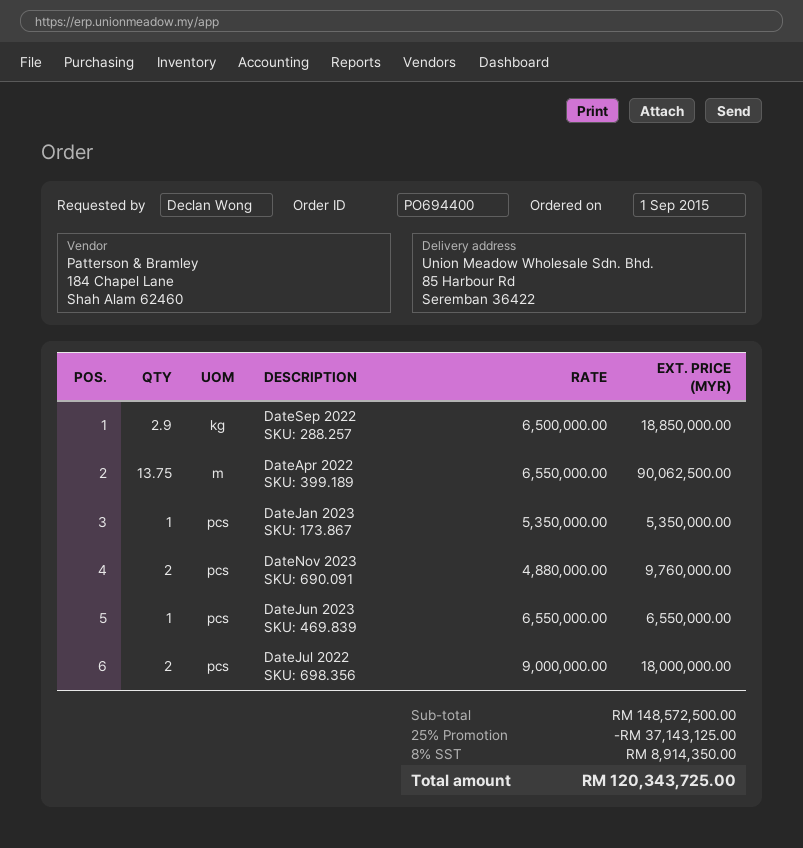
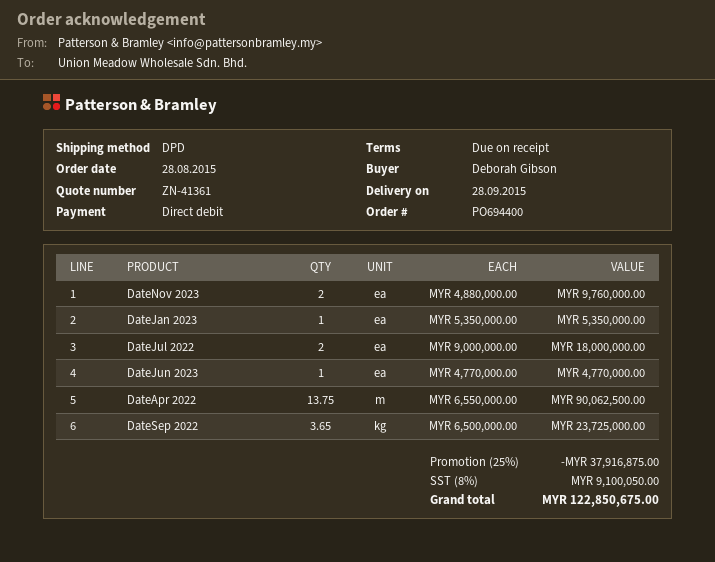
order date: 2015-09-01 -> 2015-08-28
ordered by: Declan Wong -> Deborah Gibson
DateSep 2022: 2.9 x 6500000.00 = 18850000.00 -> 3.65 x 6500000.00 = 23725000.00
DateJun 2023: 1 x 6550000.00 = 6550000.00 -> 1 x 4770000.00 = 4770000.00
discount: 25% = 37143125.00 -> 25% = 37916875.00
tax: 8% = 8914350.00 -> 8% = 9100050.00
total: 120343725.00 -> 122850675.00

